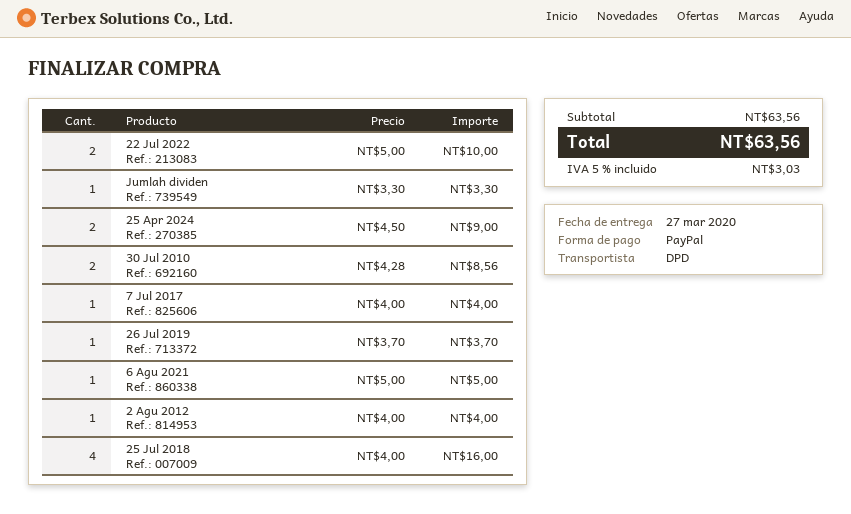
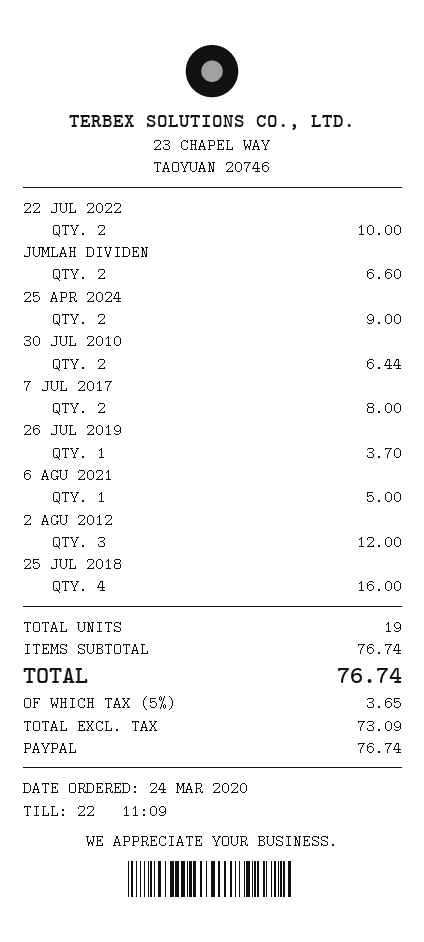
Jumlah dividen: 1 for 3.30 -> 2 for 6.60
30 Jul 2010: 2 for 8.56 -> 2 for 6.44
7 Jul 2017: 1 for 4.00 -> 2 for 8.00
2 Agu 2012: 1 for 4.00 -> 3 for 12.00
subtotal: 63.56 -> 76.74
tax: 5% = 3.03 -> 5% = 3.65
total: 63.56 -> 76.74

